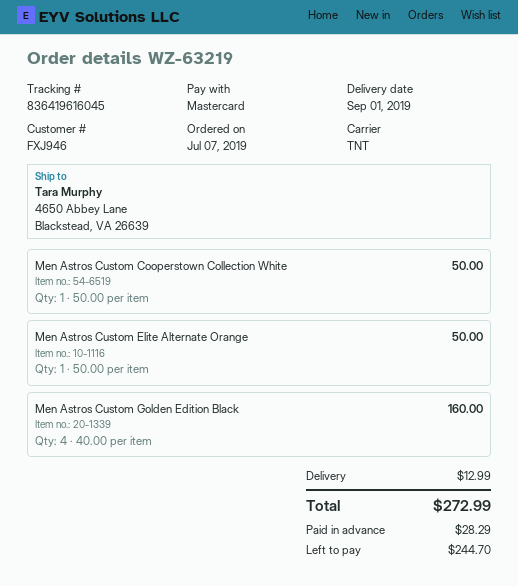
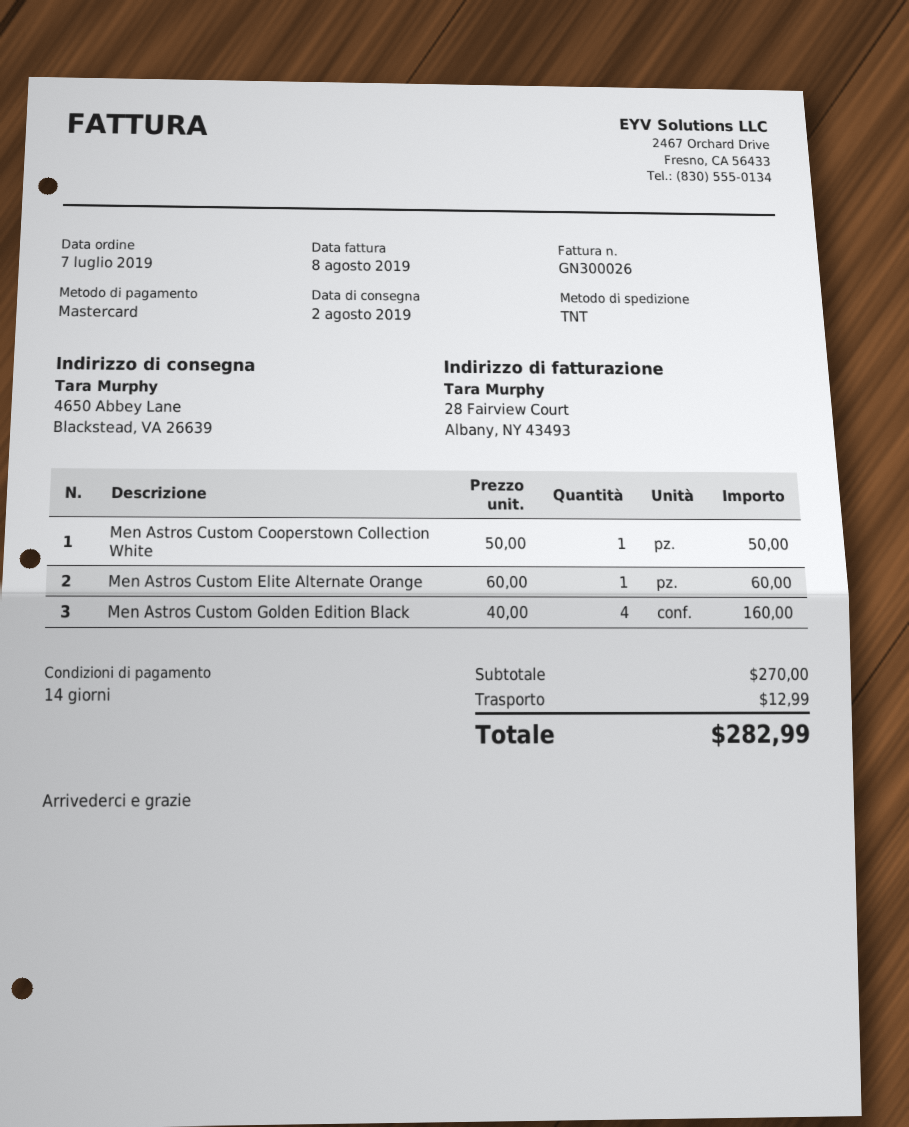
delivery date: 2019-09-01 -> 2019-08-02
Men Astros Custom Elite Alternate Orange: 1 x 50.00 = 50.00 -> 1 x 60.00 = 60.00
total: 272.99 -> 282.99

